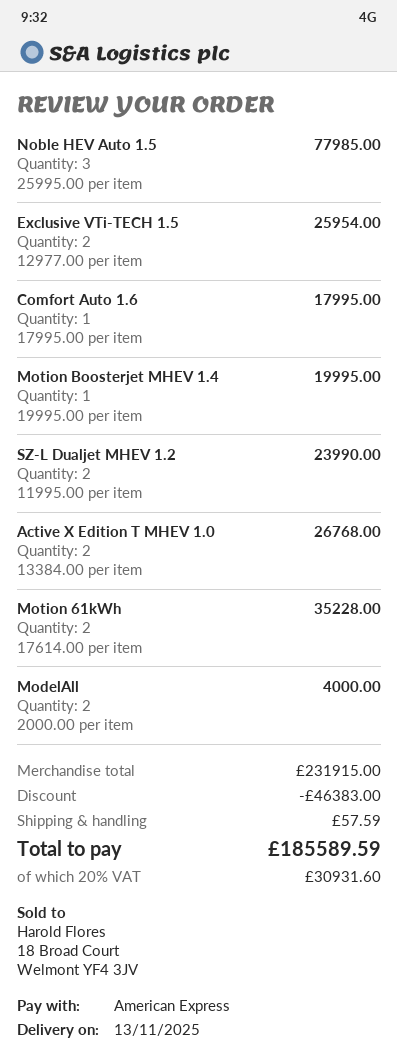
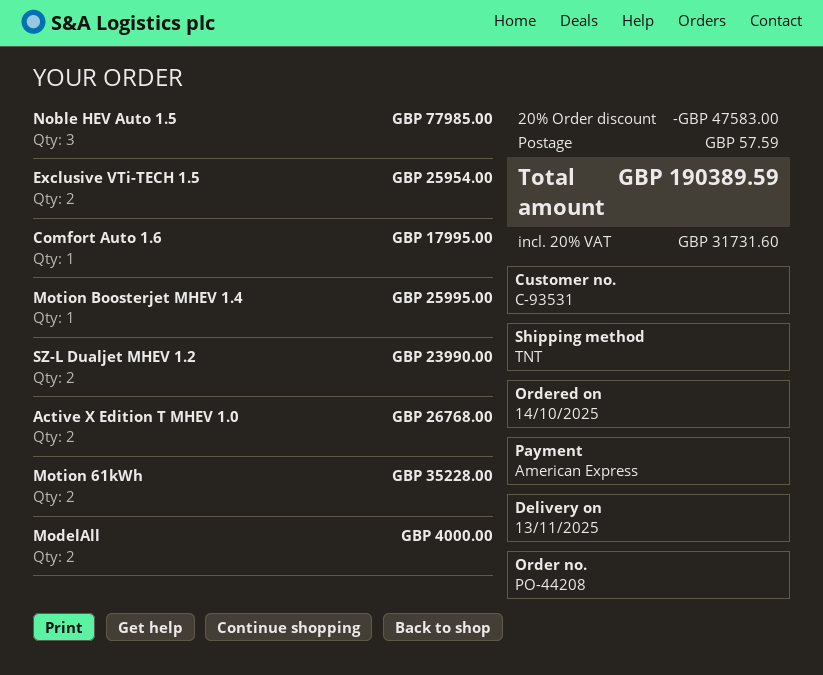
Motion Boosterjet MHEV 1.4: 1 for 19995.00 -> 1 for 25995.00
discount: 46383.00 -> 47583.00
tax: 20% = 30931.60 -> 20% = 31731.60
total: 185589.59 -> 190389.59

